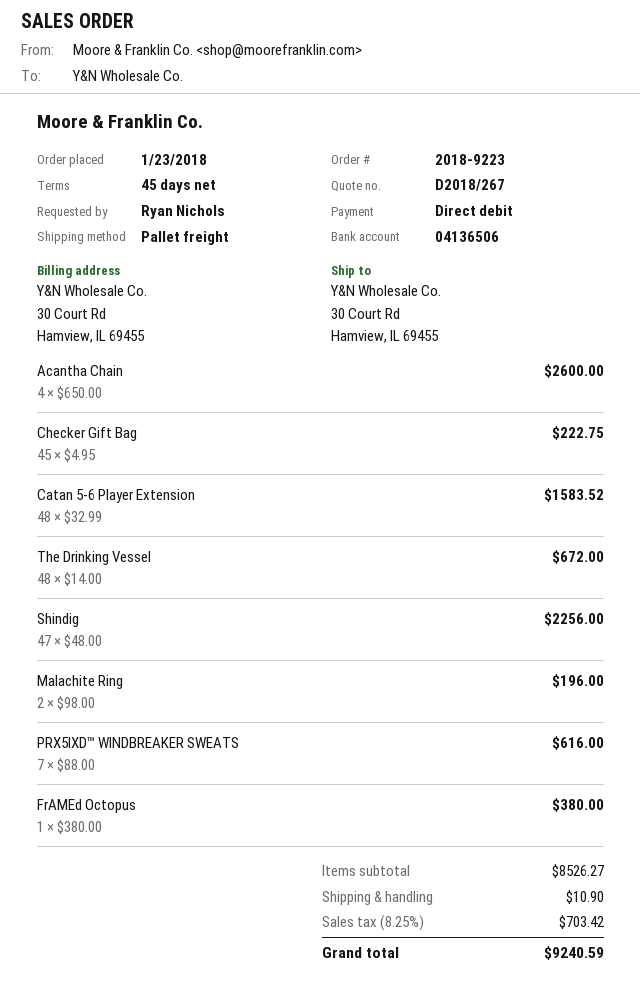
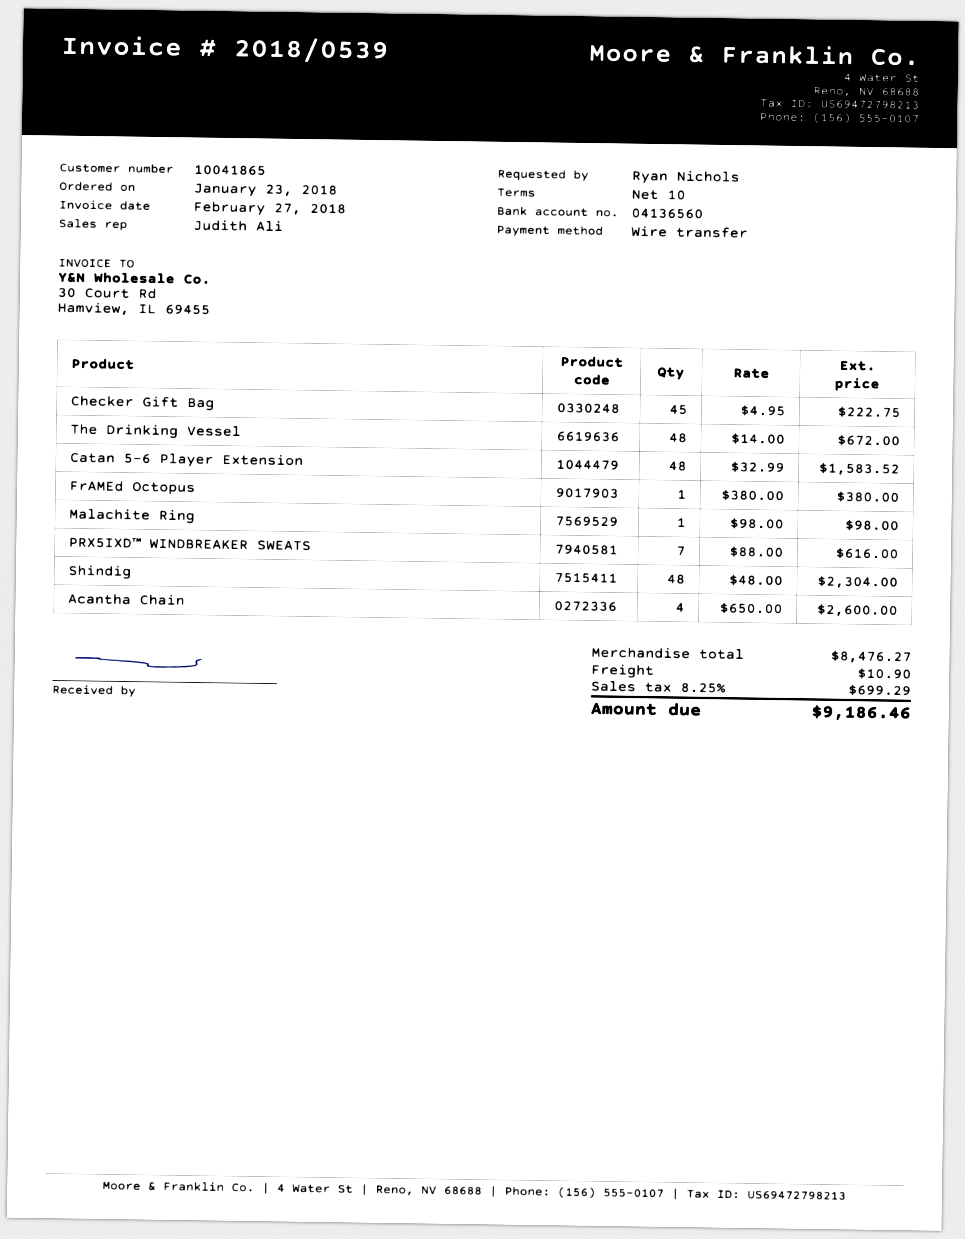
payment terms: 45 days -> 10 days
payment method: direct debit -> bank transfer
bank account: 04136506 -> 04136560
Shindig: 47 x 48.00 = 2256.00 -> 48 x 48.00 = 2304.00
Malachite Ring: 2 x 98.00 = 196.00 -> 1 x 98.00 = 98.00
subtotal: 8526.27 -> 8476.27
tax: 8.25% = 703.42 -> 8.25% = 699.29
total: 9240.59 -> 9186.46

